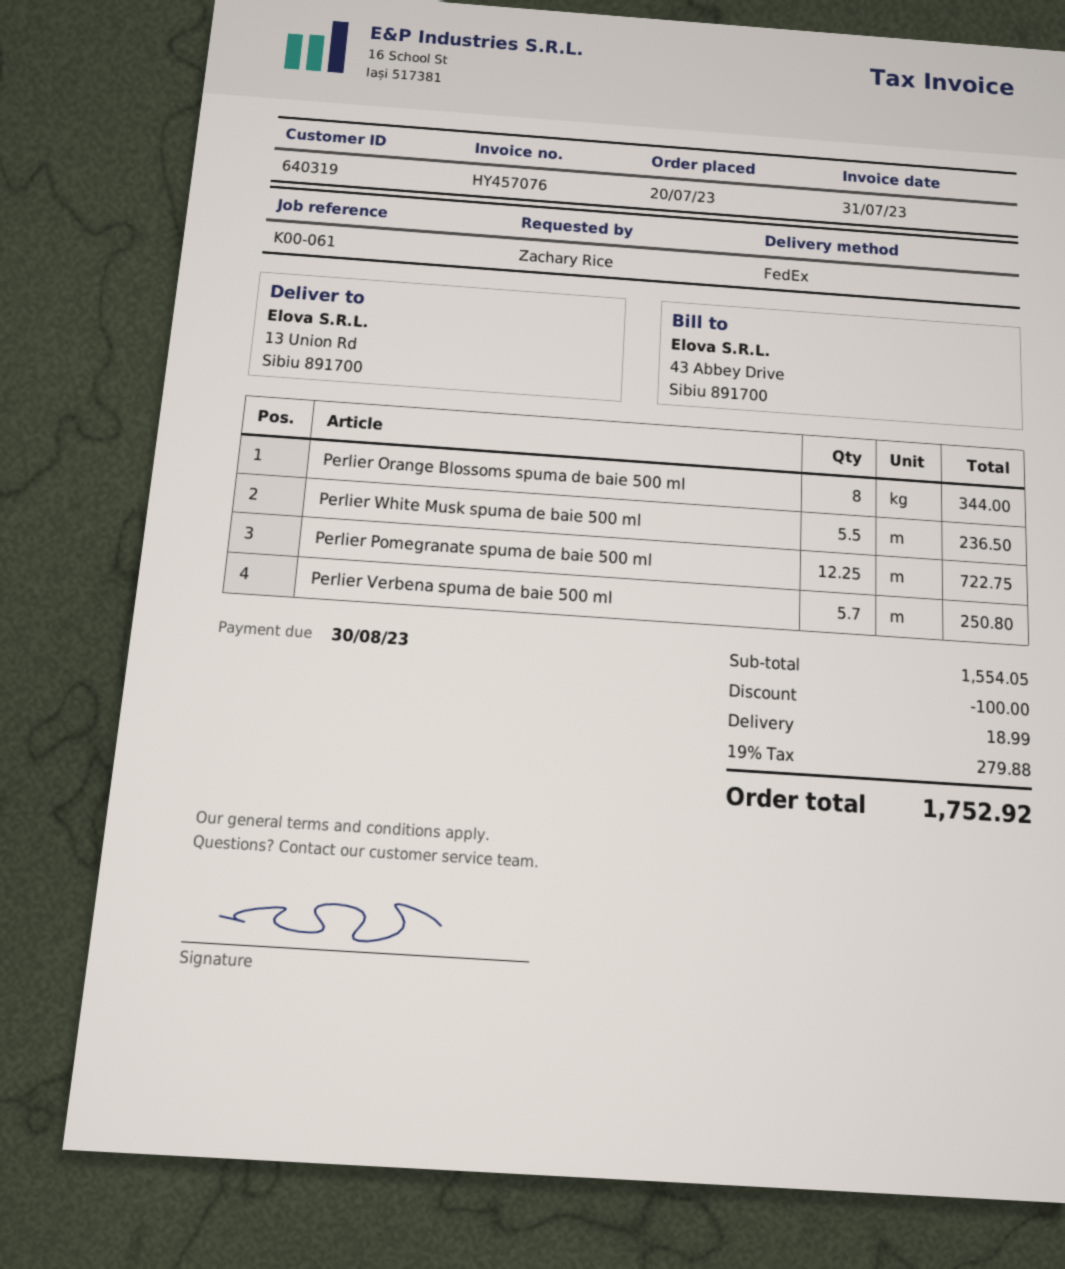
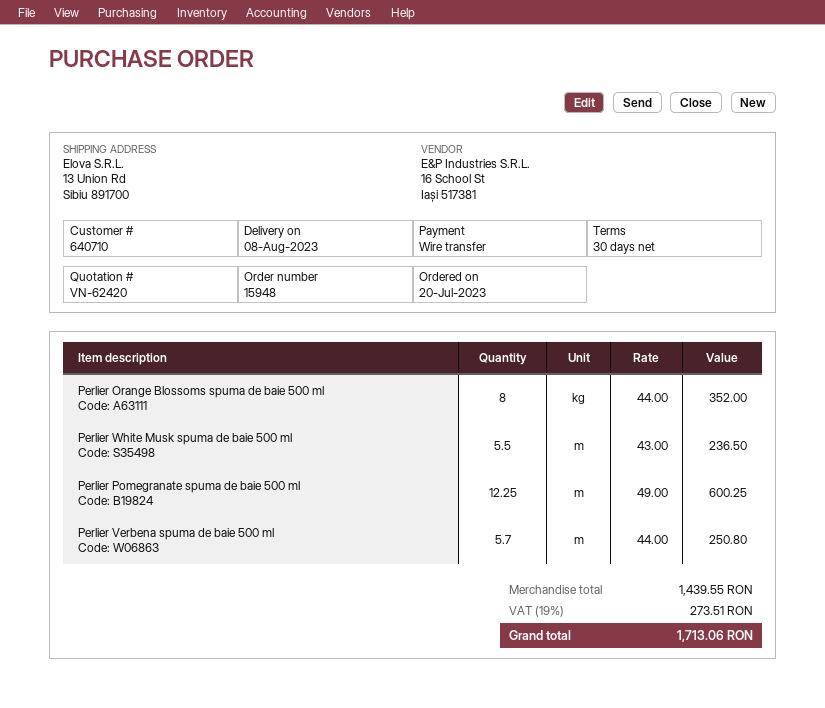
customer number: 640319 -> 640710
Perlier Orange Blossoms spuma de baie 500 ml: 8 for 344.00 -> 8 for 352.00
Perlier Pomegranate spuma de baie 500 ml: 12.25 for 722.75 -> 12.25 for 600.25
subtotal: 1554.05 -> 1439.55
discount: 100.00 -> none
shipping: 18.99 -> none
tax: 19% = 279.88 -> 19% = 273.51
total: 1752.92 -> 1713.06

